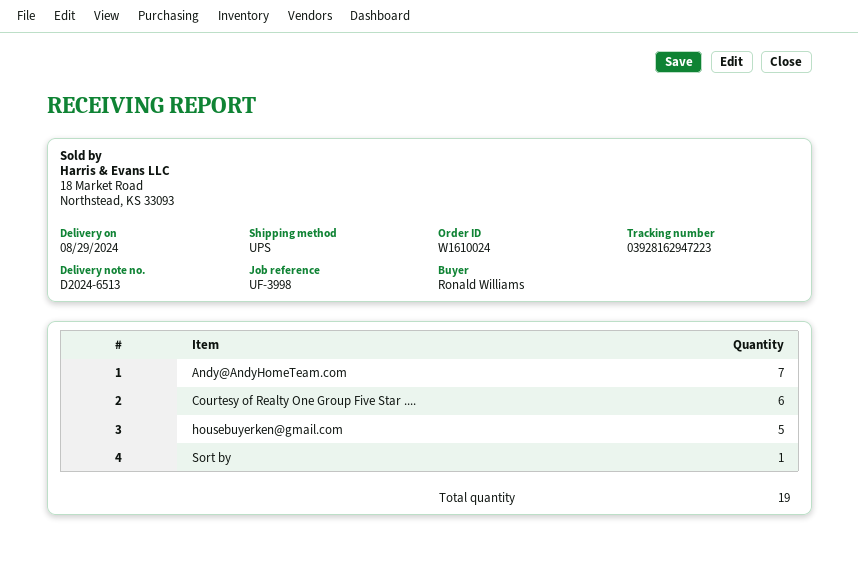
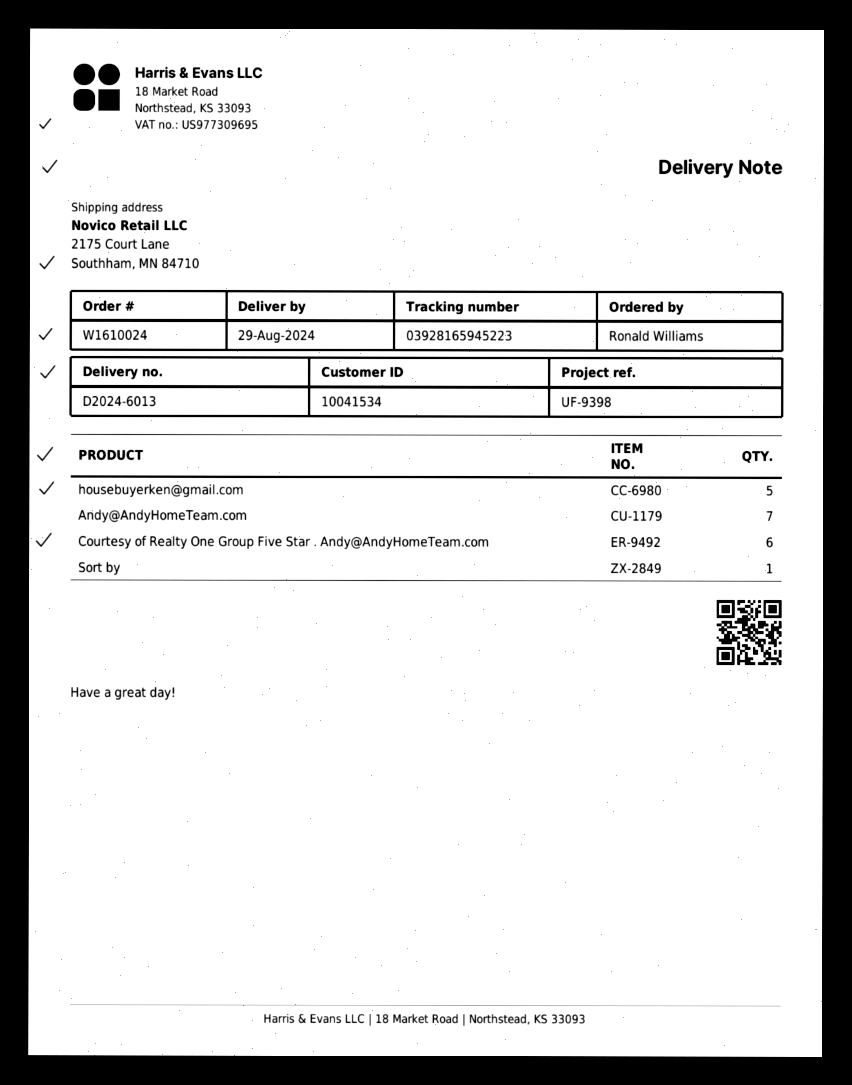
delivery note number: D2024-6513 -> D2024-6013
reference: UF-3998 -> UF-9398
tracking number: 03928162947223 -> 03928165945223

